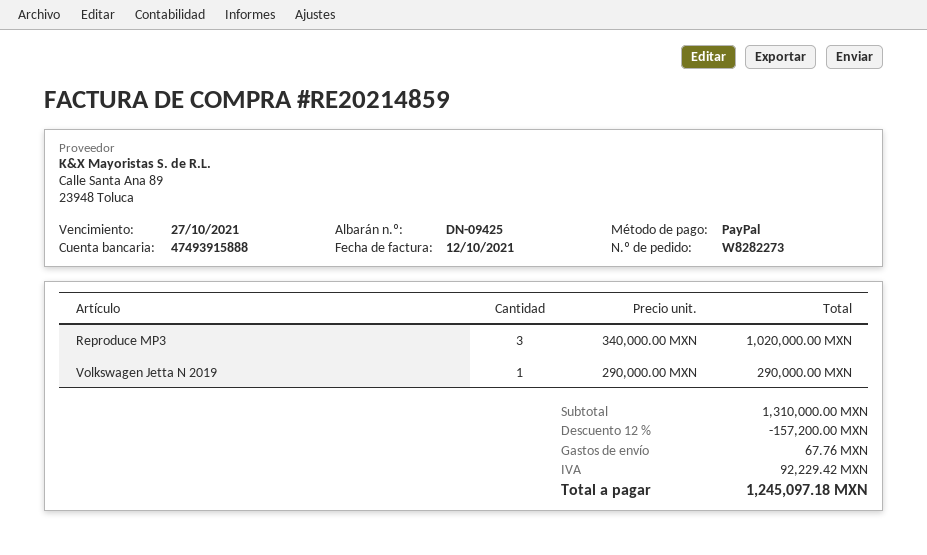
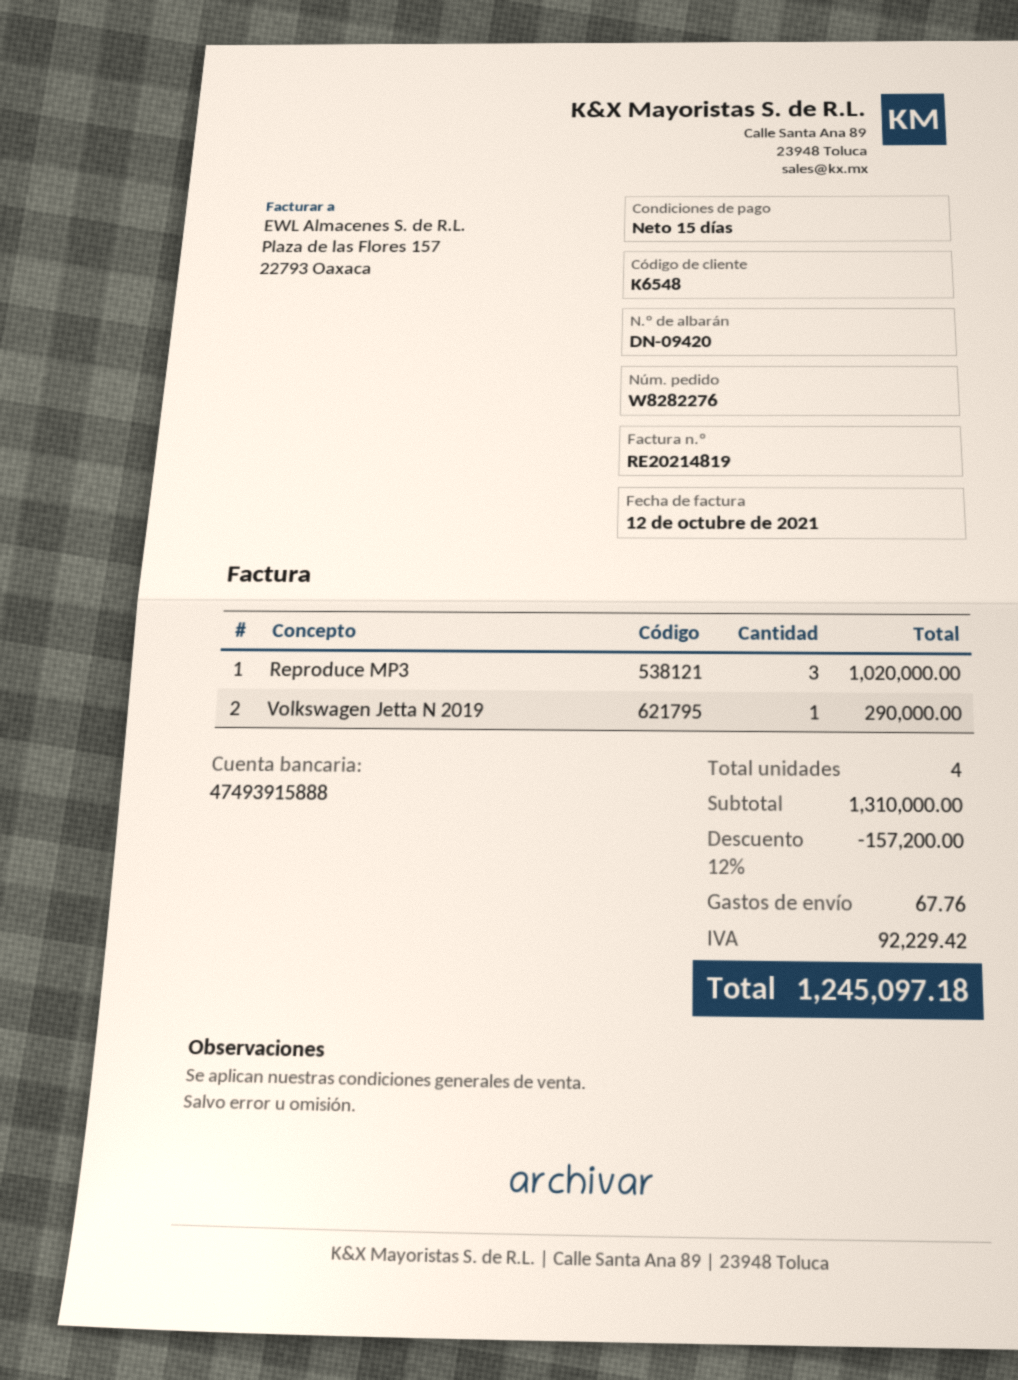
order number: W8282273 -> W8282276
delivery note number: DN-09425 -> DN-09420
invoice number: RE20214859 -> RE20214819

